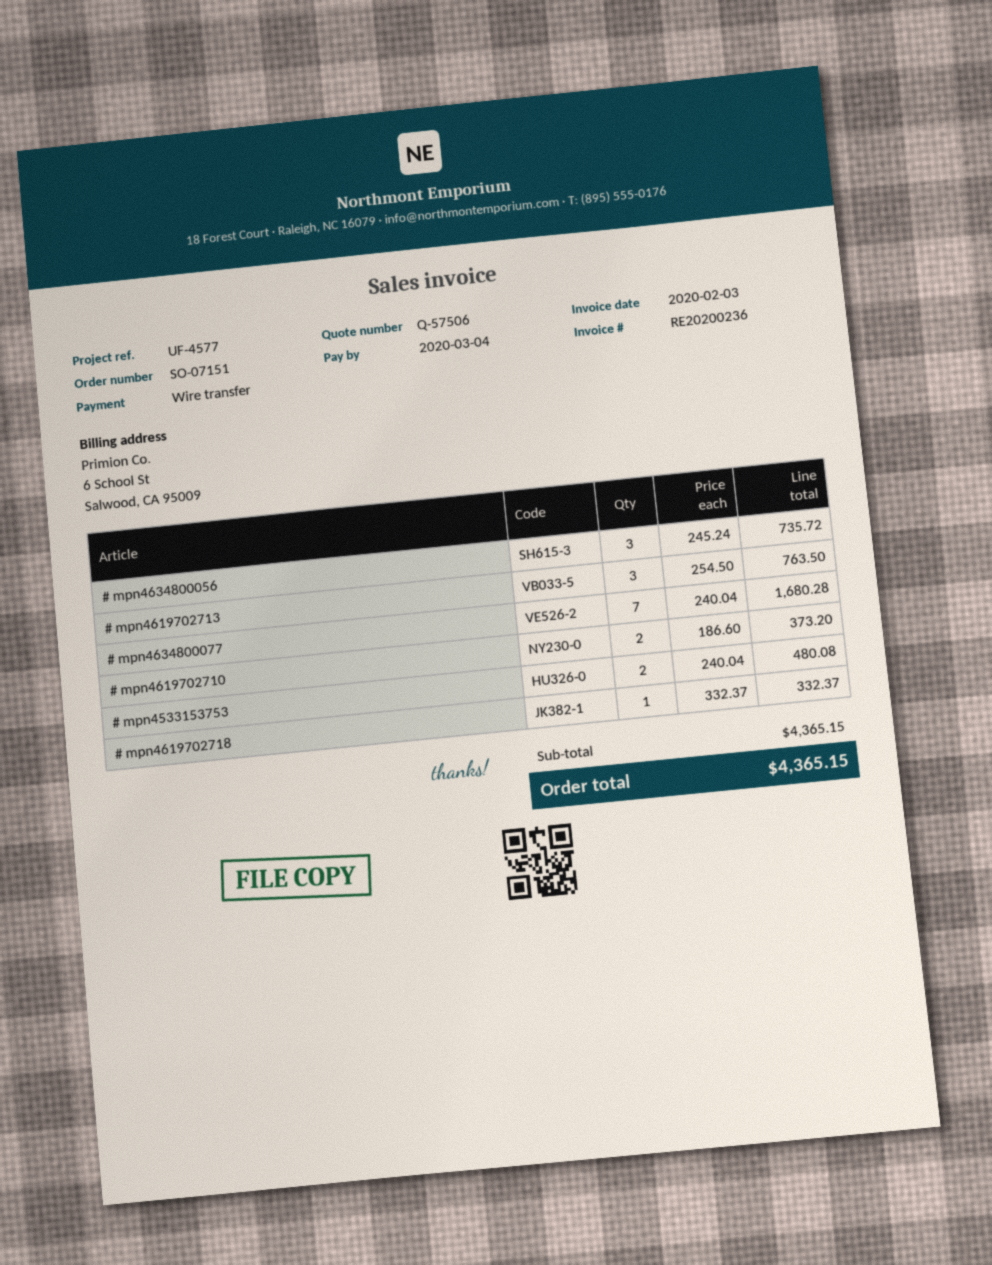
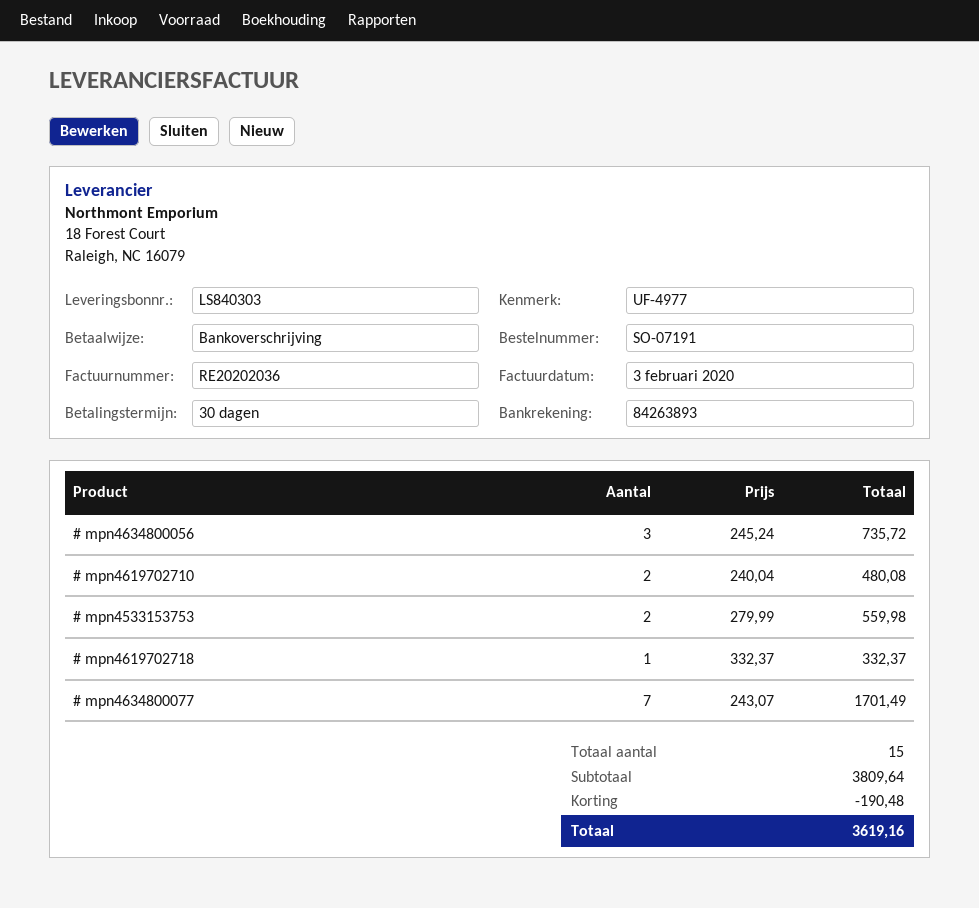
order number: SO-07151 -> SO-07191
invoice number: RE20200236 -> RE20202036
reference: UF-4577 -> UF-4977
# mpn4619702713: 3 x 254.50 = 763.50 -> none
# mpn4634800077: 7 x 240.04 = 1680.28 -> 7 x 243.07 = 1701.49
# mpn4619702710: 2 x 186.60 = 373.20 -> 2 x 240.04 = 480.08
# mpn4533153753: 2 x 240.04 = 480.08 -> 2 x 279.99 = 559.98
subtotal: 4365.15 -> 3809.64
discount: none -> 190.48
total: 4365.15 -> 3619.16

